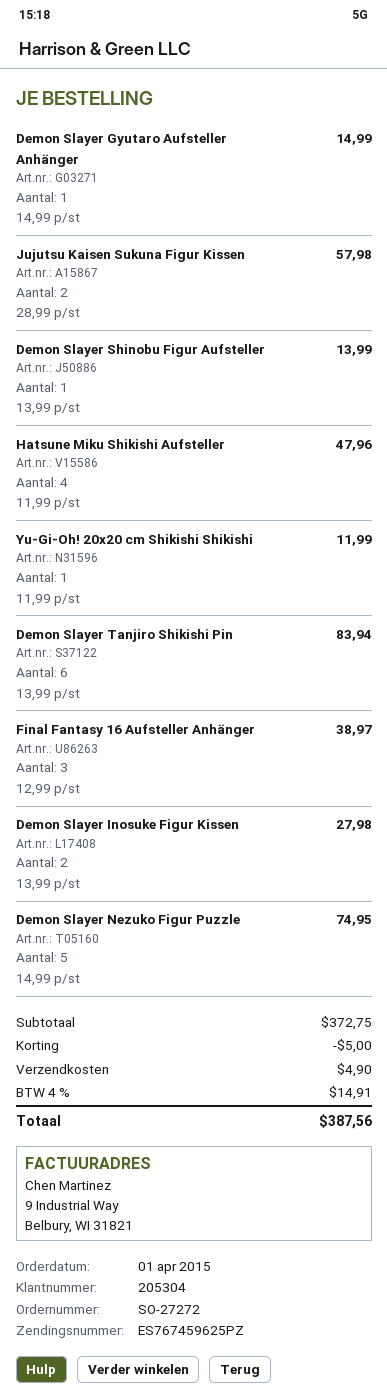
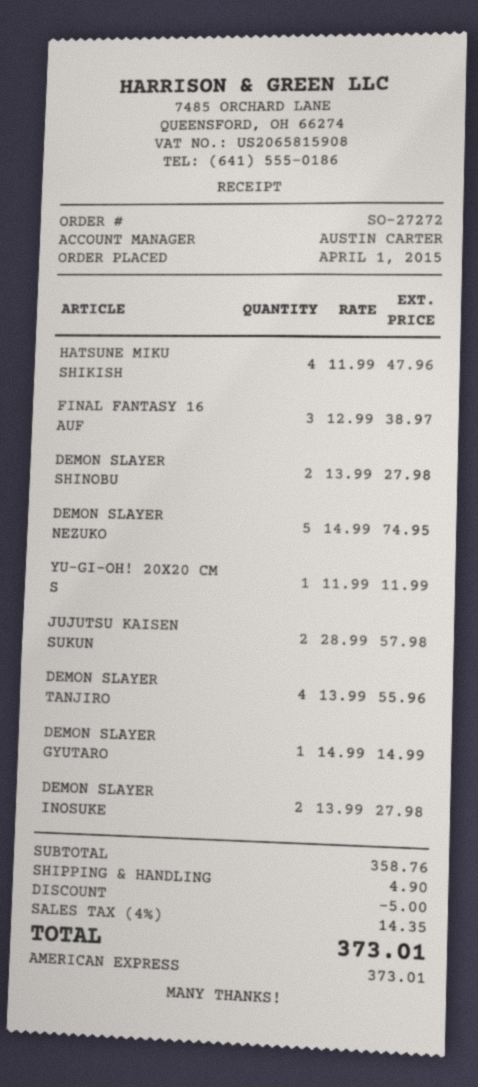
Demon Slayer Shinobu Figur Aufsteller: 1 x 13.99 = 13.99 -> 2 x 13.99 = 27.98
Demon Slayer Tanjiro Shikishi Pin: 6 x 13.99 = 83.94 -> 4 x 13.99 = 55.96
subtotal: 372.75 -> 358.76
tax: 4% = 14.91 -> 4% = 14.35
total: 387.56 -> 373.01

